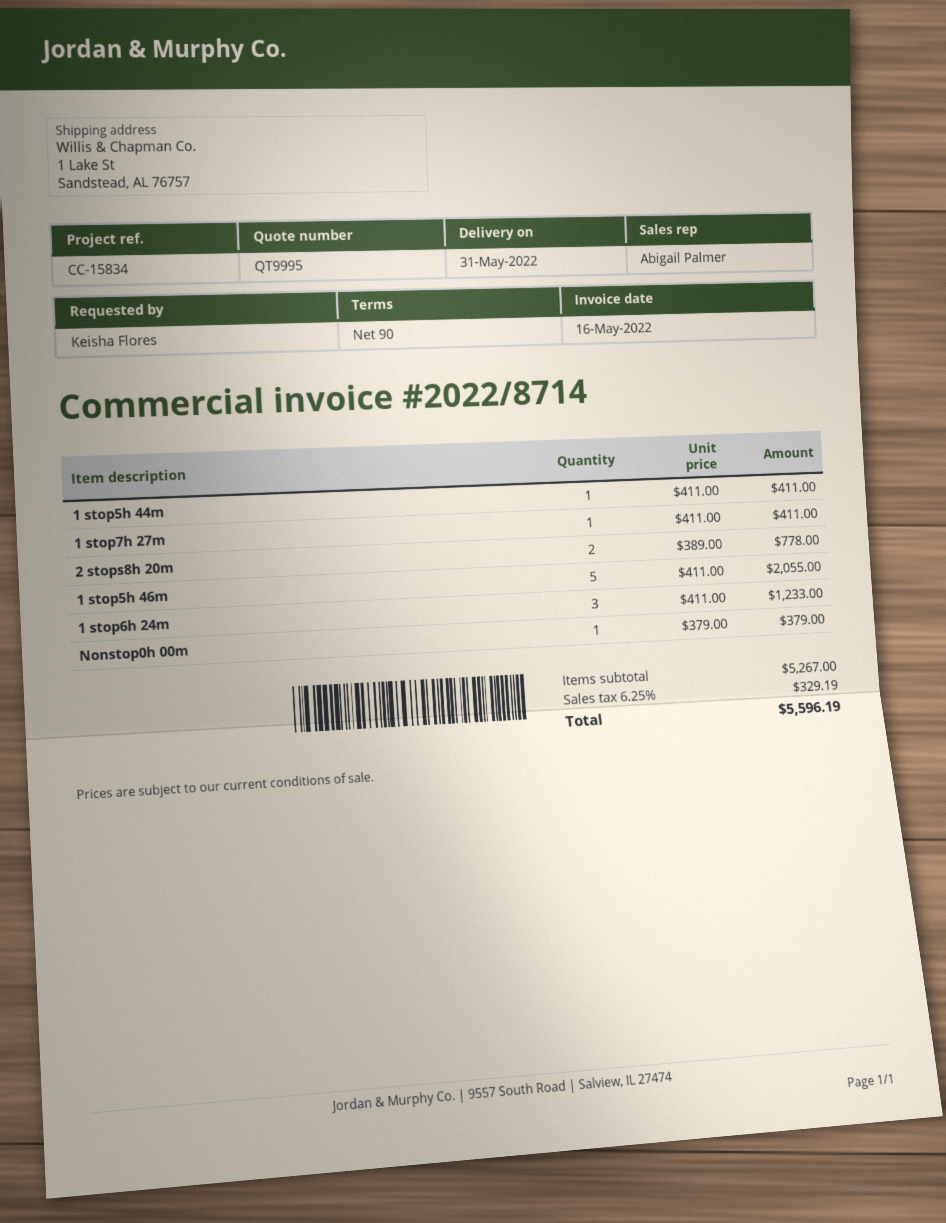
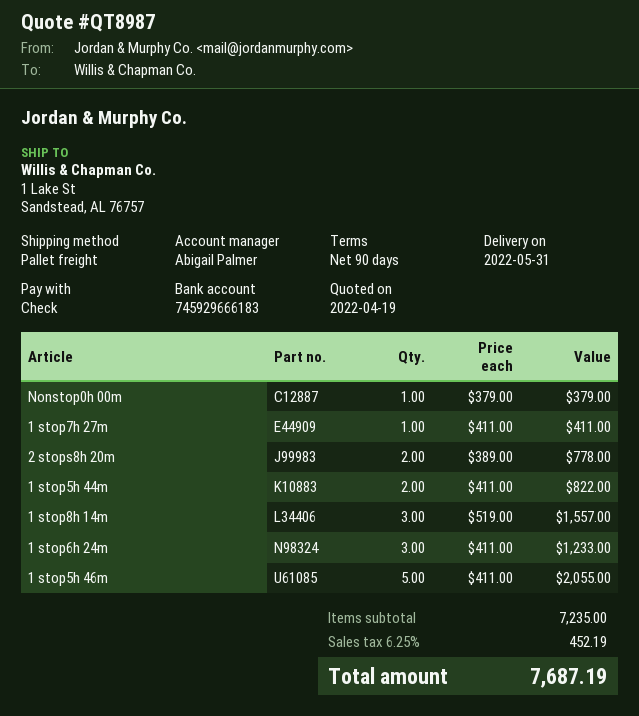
quote number: QT9995 -> QT8987
1 stop5h 44m: 1 x 411.00 = 411.00 -> 2 x 411.00 = 822.00
1 stop8h 14m: none -> 3 x 519.00 = 1557.00
subtotal: 5267.00 -> 7235.00
tax: 6.25% = 329.19 -> 6.25% = 452.19
total: 5596.19 -> 7687.19

